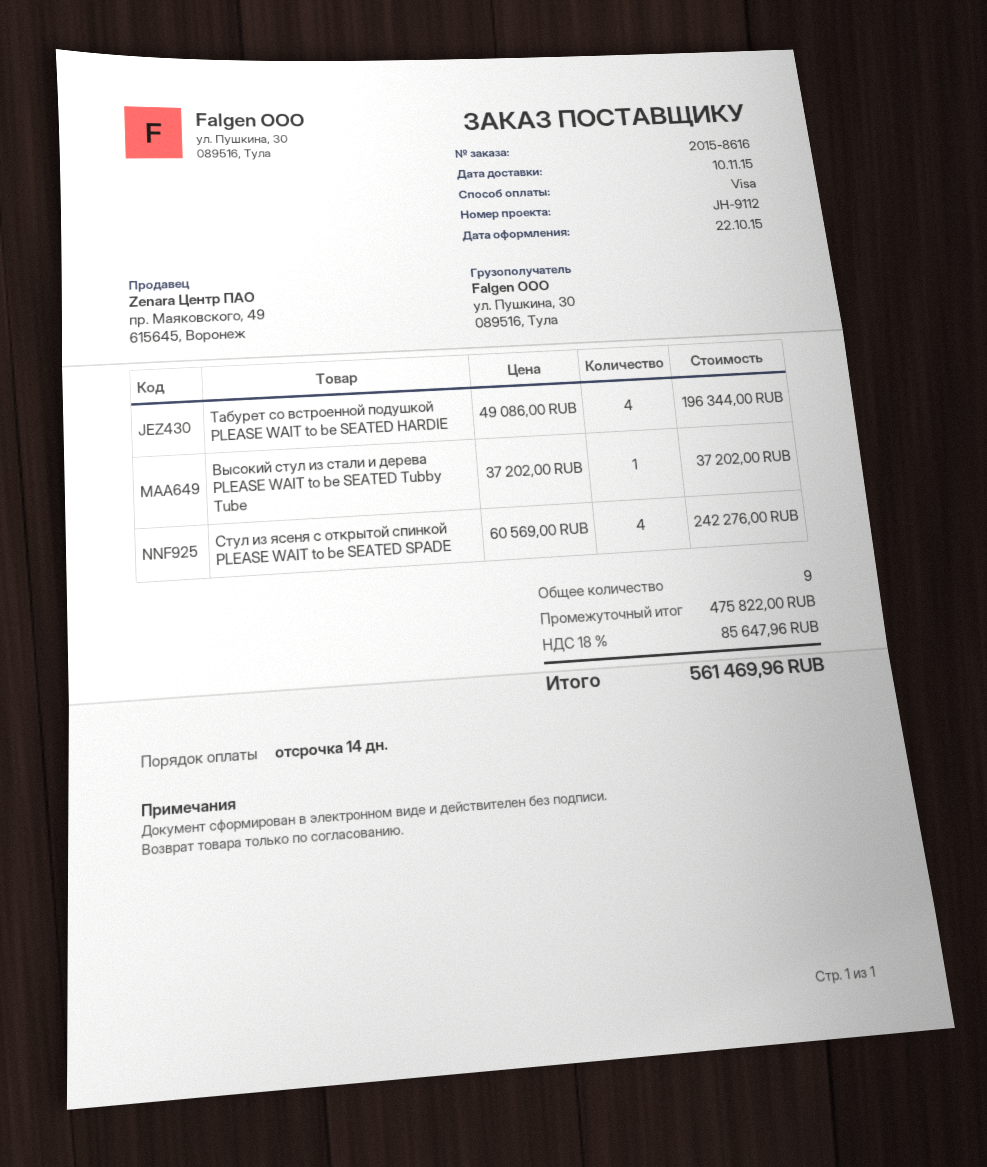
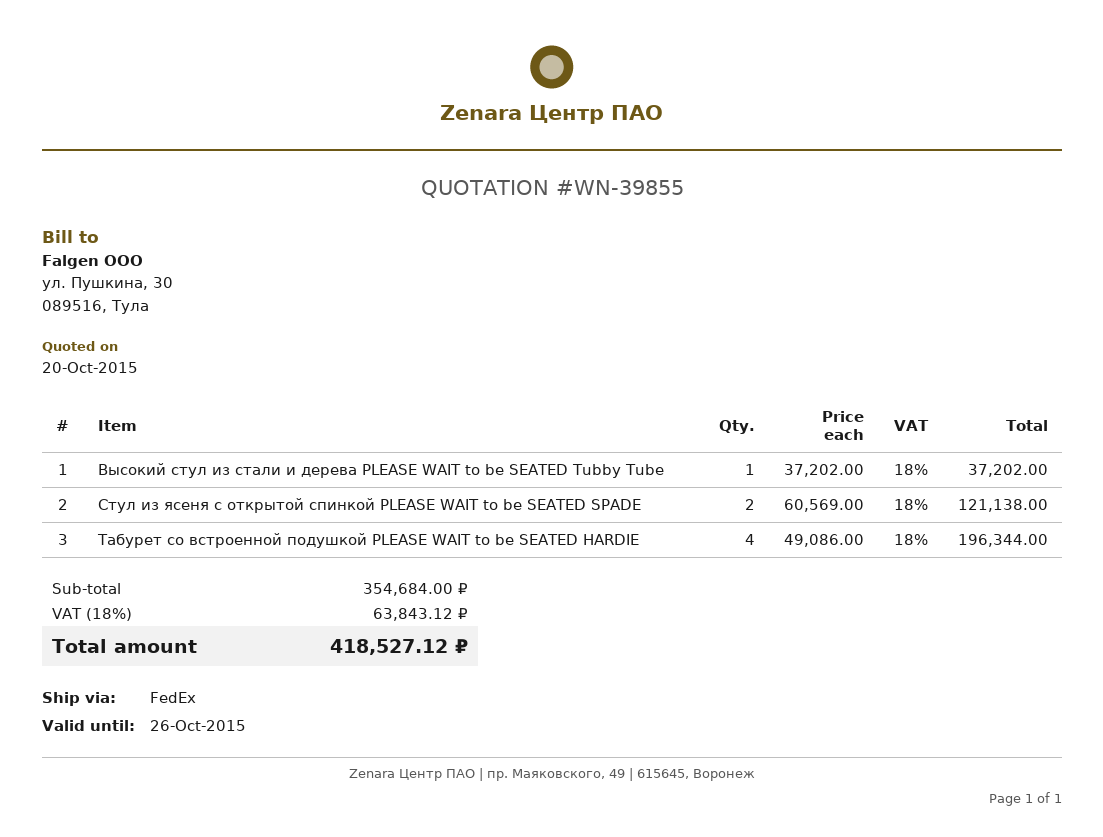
Стул из ясеня с открытой спинкой PLEASE WAIT to be SEATED SPADE: 4 x 60569.00 = 242276.00 -> 2 x 60569.00 = 121138.00
subtotal: 475822.00 -> 354684.00
tax: 18% = 85647.96 -> 18% = 63843.12
total: 561469.96 -> 418527.12

